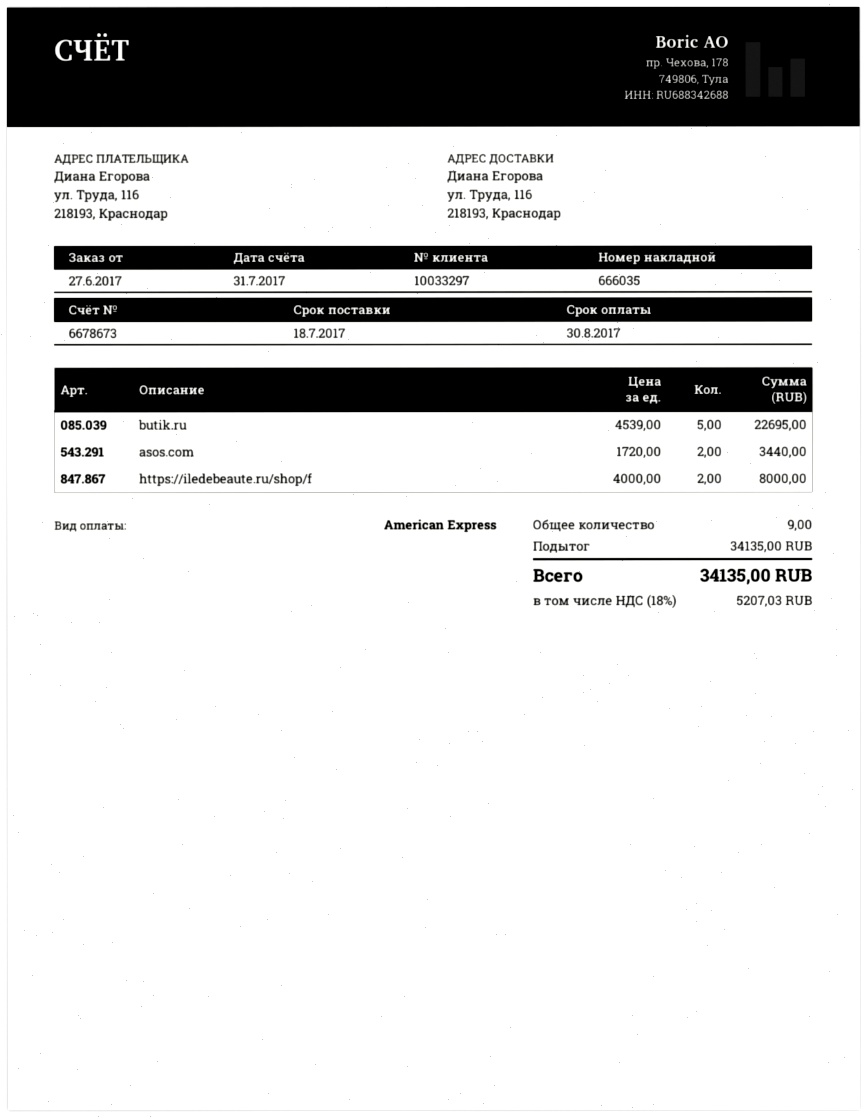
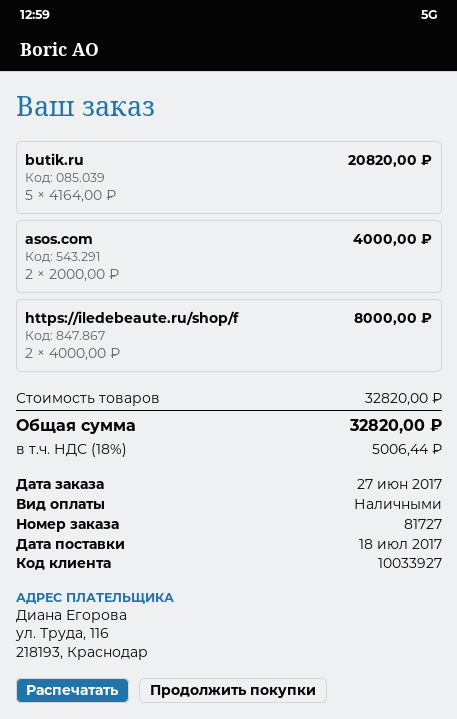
customer number: 10033297 -> 10033927
payment method: American Express -> cash
butik.ru: 5 x 4539.00 = 22695.00 -> 5 x 4164.00 = 20820.00
asos.com: 2 x 1720.00 = 3440.00 -> 2 x 2000.00 = 4000.00
subtotal: 34135.00 -> 32820.00
tax: 18% = 5207.03 -> 18% = 5006.44
total: 34135.00 -> 32820.00

